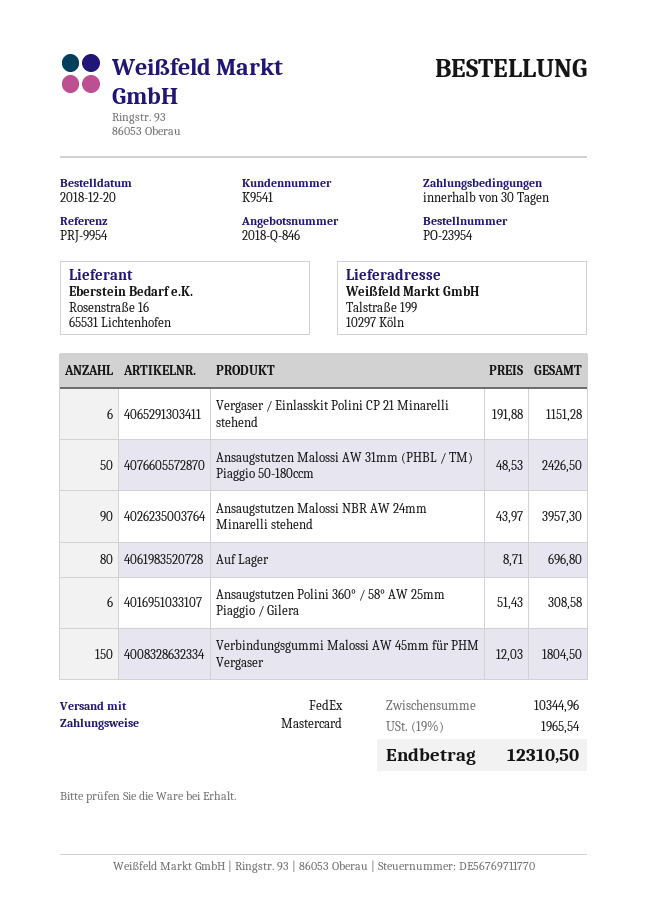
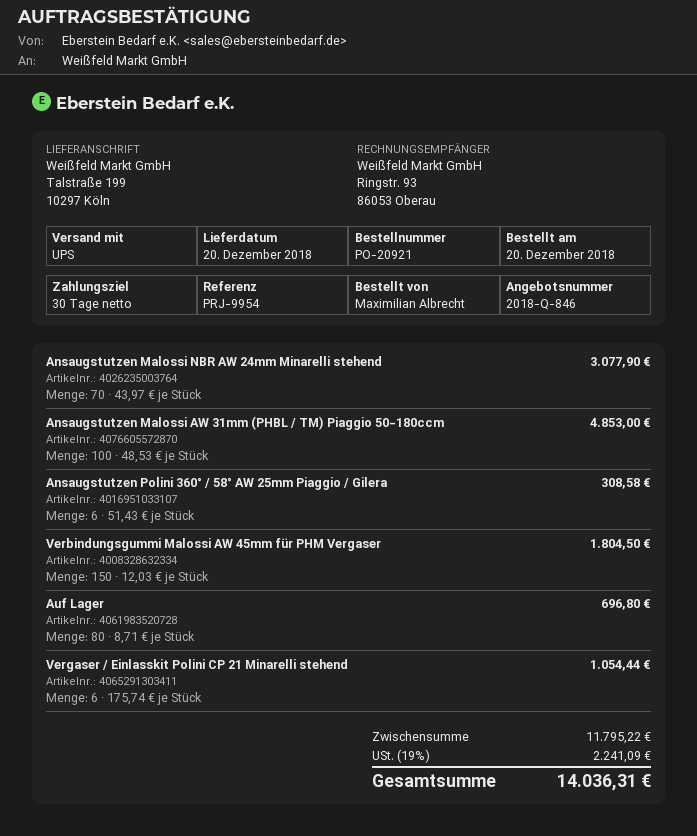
order number: PO-23954 -> PO-20921
shipping method: FedEx -> UPS
Vergaser / Einlasskit Polini CP 21 Minarelli stehend: 6 x 191.88 = 1151.28 -> 6 x 175.74 = 1054.44
Ansaugstutzen Malossi AW 31mm (PHBL / TM) Piaggio 50-180ccm: 50 x 48.53 = 2426.50 -> 100 x 48.53 = 4853.00
Ansaugstutzen Malossi NBR AW 24mm Minarelli stehend: 90 x 43.97 = 3957.30 -> 70 x 43.97 = 3077.90
subtotal: 10344.96 -> 11795.22
tax: 19% = 1965.54 -> 19% = 2241.09
total: 12310.50 -> 14036.31

